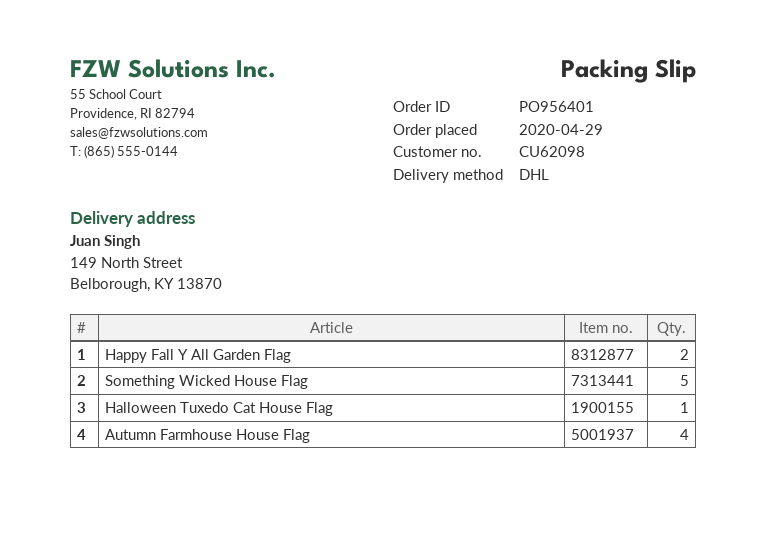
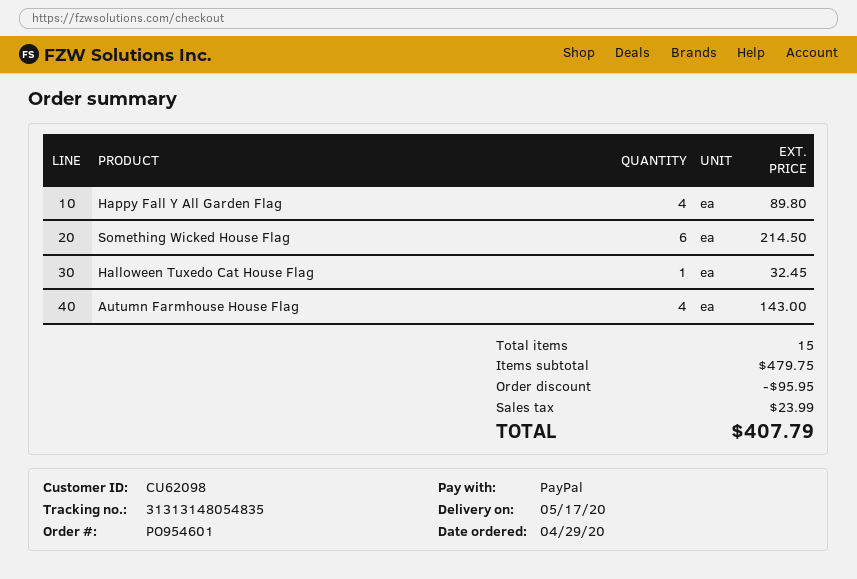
order number: PO956401 -> PO954601
Happy Fall Y All Garden Flag: 2 -> 4
Something Wicked House Flag: 5 -> 6

